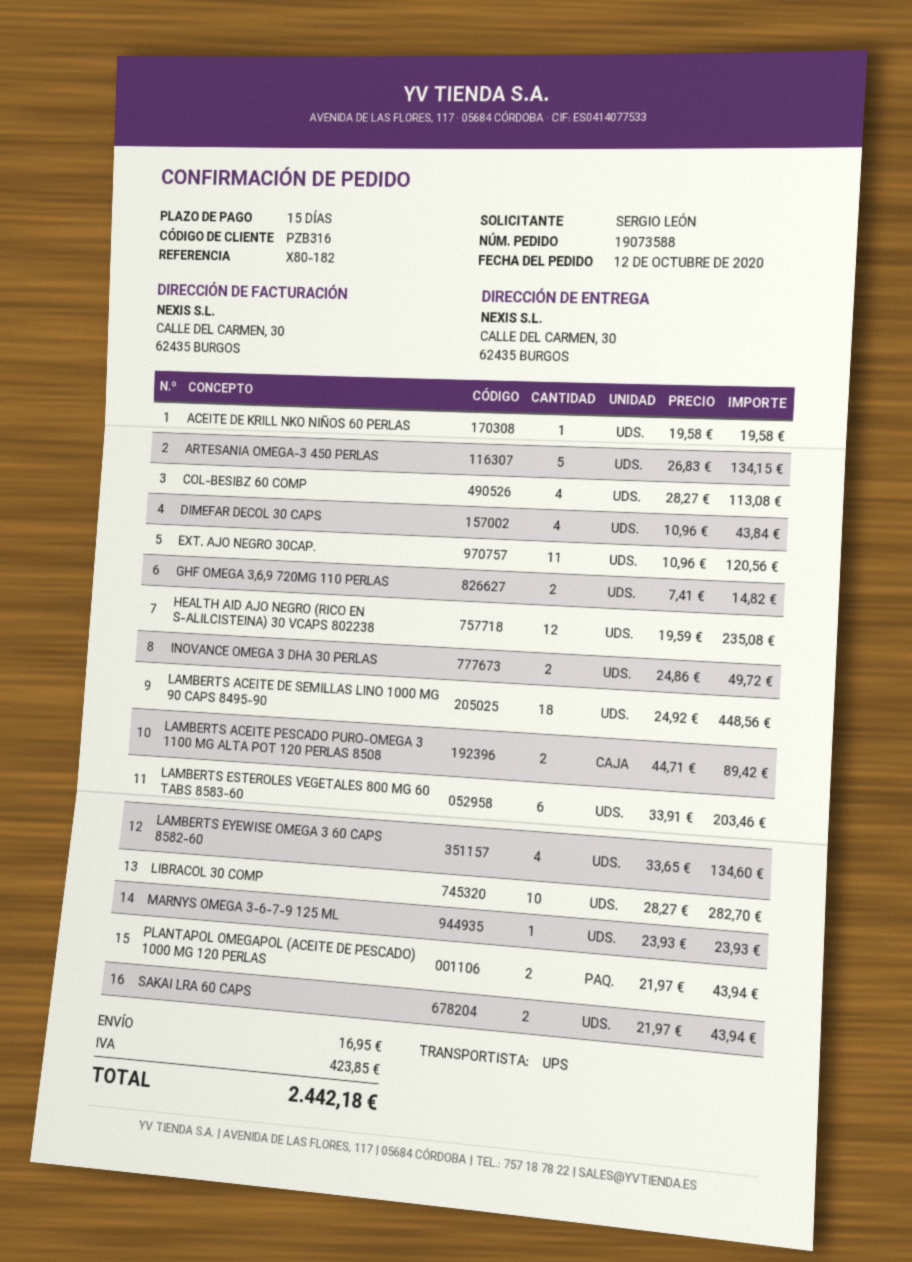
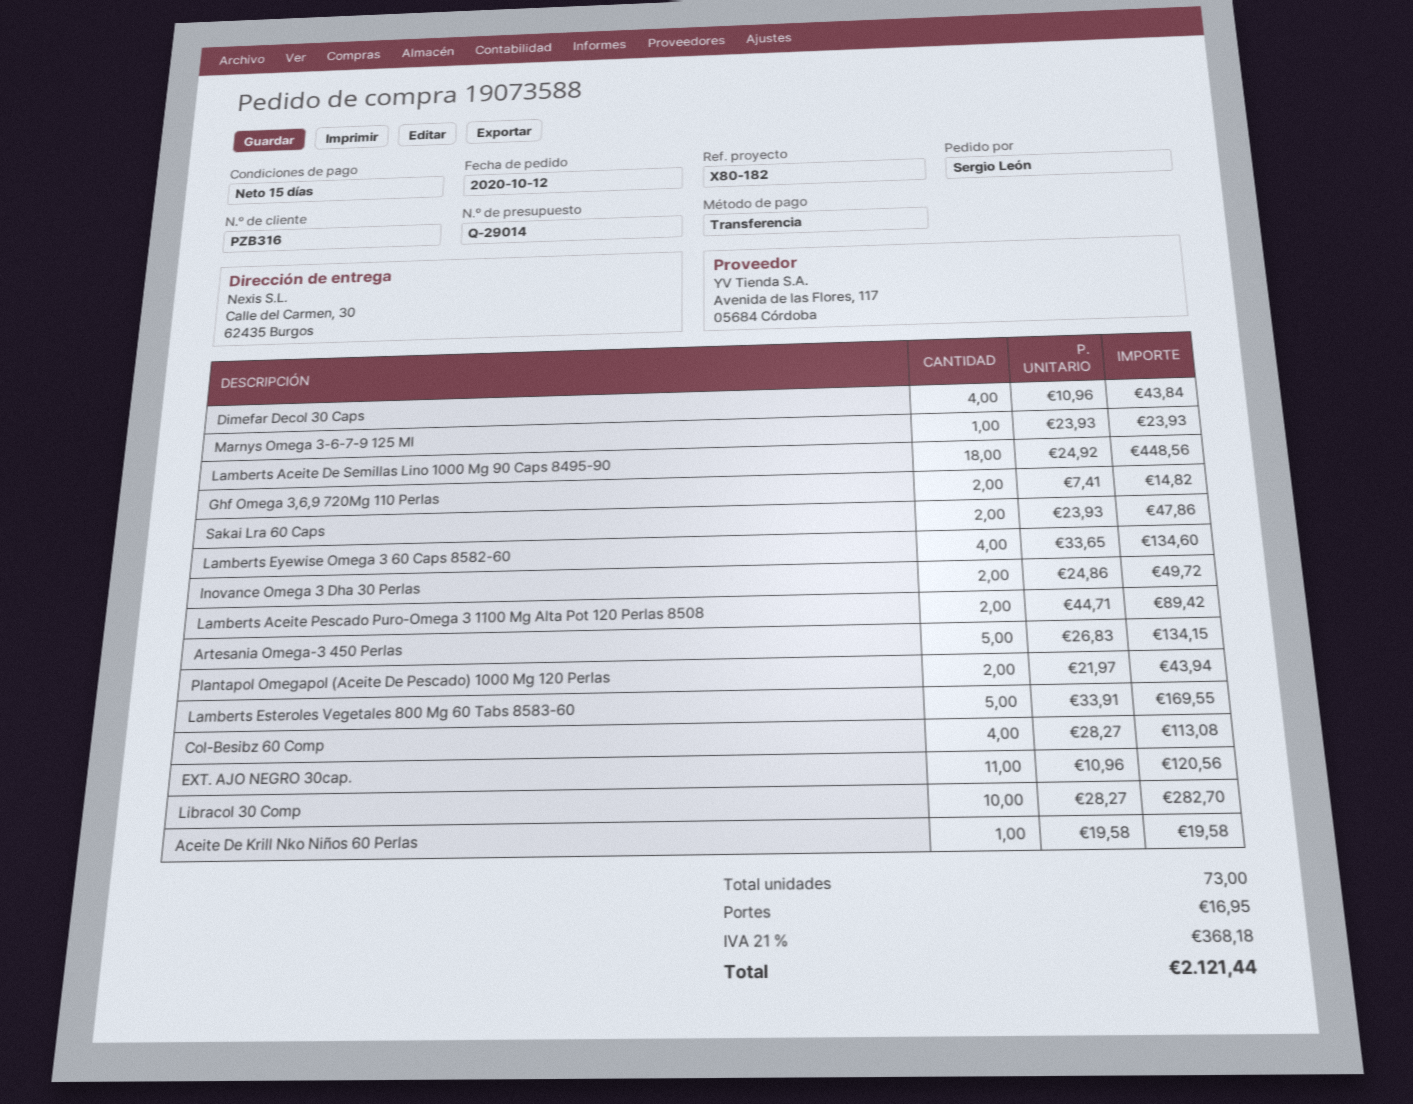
HEALTH AID AJO NEGRO (RICO EN S-ALILCISTEINA) 30 VCAPS 802238: 12 x 19.59 = 235.08 -> none
LAMBERTS ESTEROLES VEGETALES 800 MG 60 TABS 8583-60: 6 x 33.91 = 203.46 -> 5 x 33.91 = 169.55
SAKAI LRA 60 CAPS: 2 x 21.97 = 43.94 -> 2 x 23.93 = 47.86
tax: 423.85 -> 368.18
total: 2442.18 -> 2121.44

